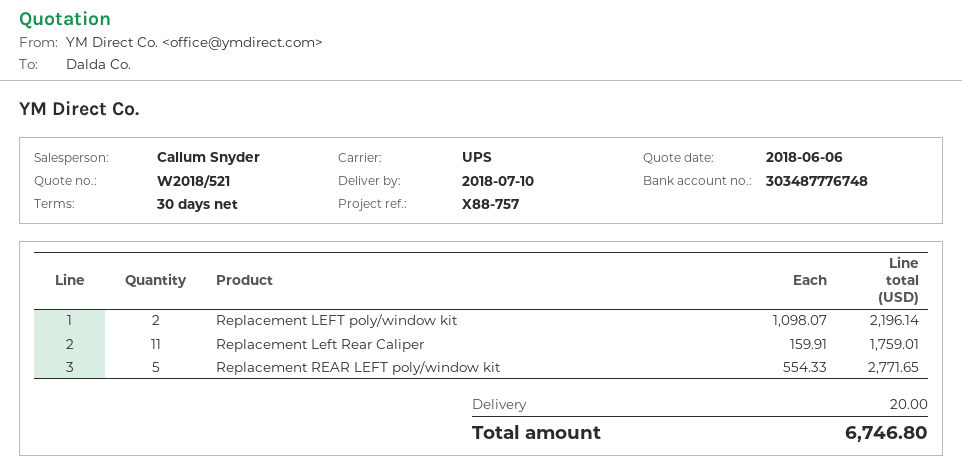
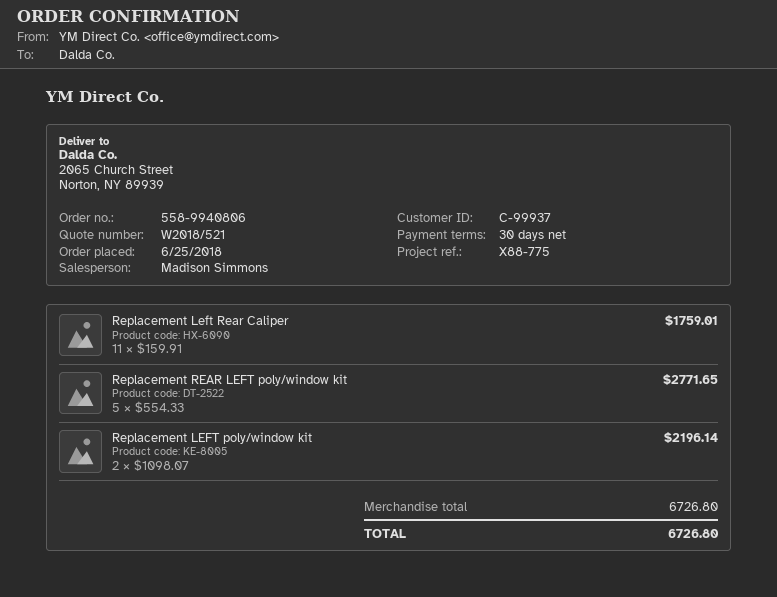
reference: X88-757 -> X88-775
sales rep: Callum Snyder -> Madison Simmons
shipping: 20.00 -> none
total: 6746.80 -> 6726.80

